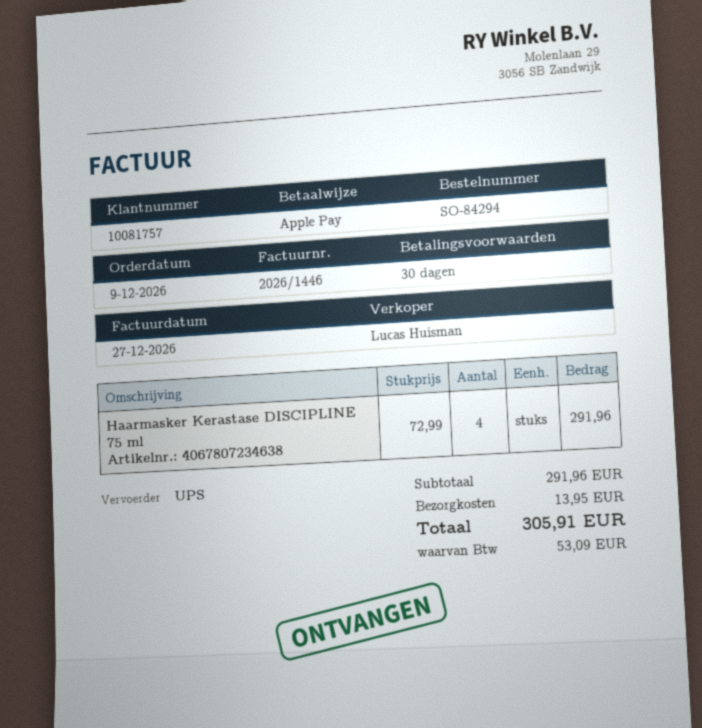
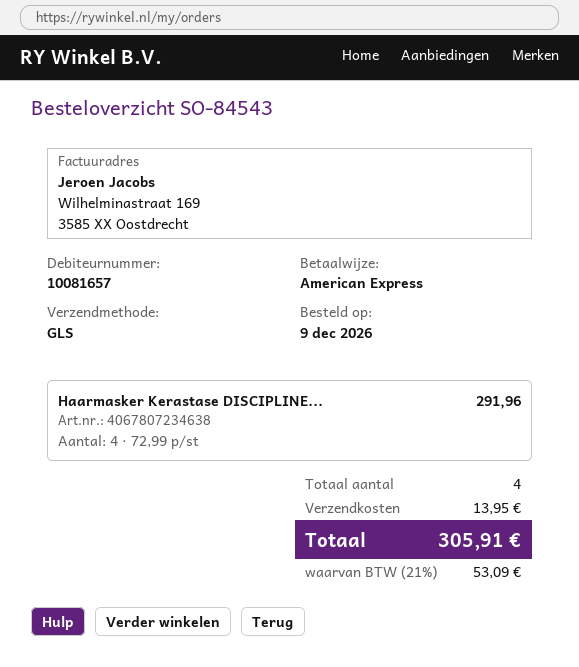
order number: SO-84294 -> SO-84543
customer number: 10081757 -> 10081657
payment method: Apple Pay -> American Express
shipping method: UPS -> GLS

